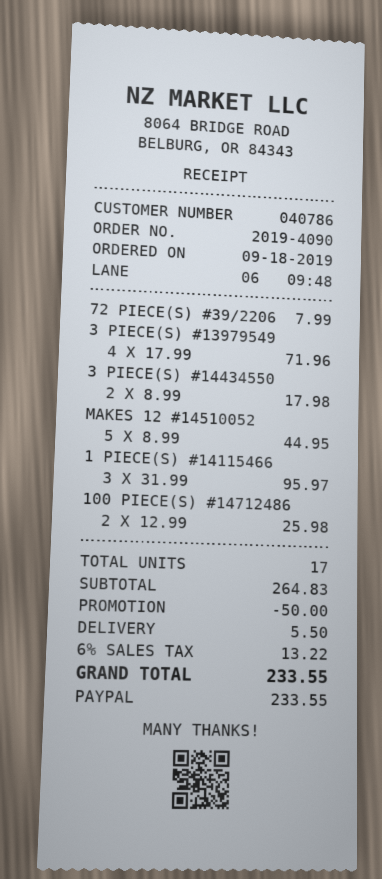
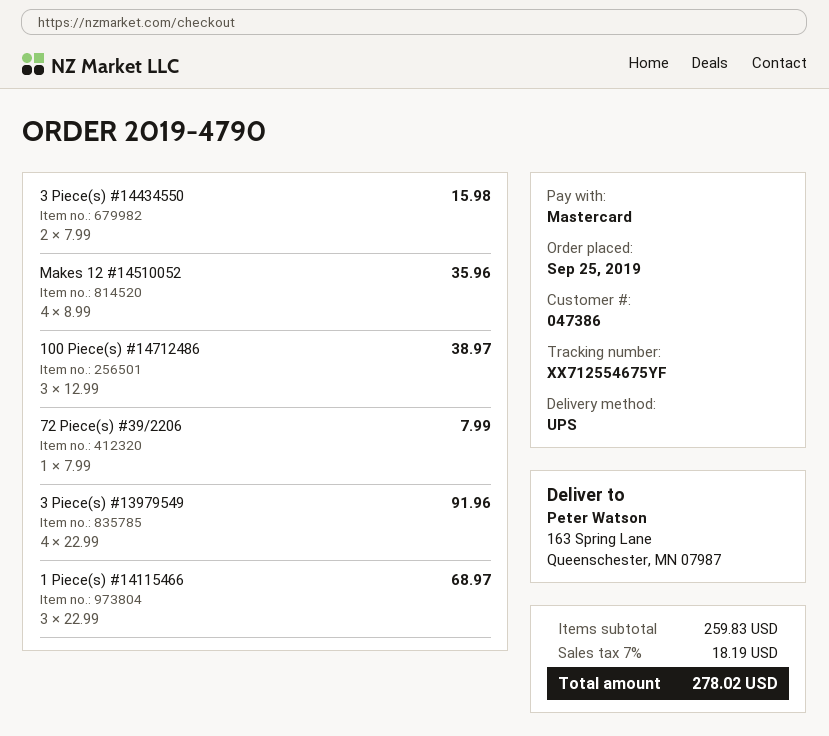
order number: 2019-4090 -> 2019-4790
order date: 2019-09-18 -> 2019-09-25
customer number: 040786 -> 047386
payment method: PayPal -> Mastercard
3 PIECE(S) #13979549: 4 x 17.99 = 71.96 -> 4 x 22.99 = 91.96
3 PIECE(S) #14434550: 2 x 8.99 = 17.98 -> 2 x 7.99 = 15.98
MAKES 12 #14510052: 5 x 8.99 = 44.95 -> 4 x 8.99 = 35.96
1 PIECE(S) #14115466: 3 x 31.99 = 95.97 -> 3 x 22.99 = 68.97
100 PIECE(S) #14712486: 2 x 12.99 = 25.98 -> 3 x 12.99 = 38.97
subtotal: 264.83 -> 259.83
discount: 50.00 -> none
shipping: 5.50 -> none
tax: 6% = 13.22 -> 7% = 18.19
total: 233.55 -> 278.02

